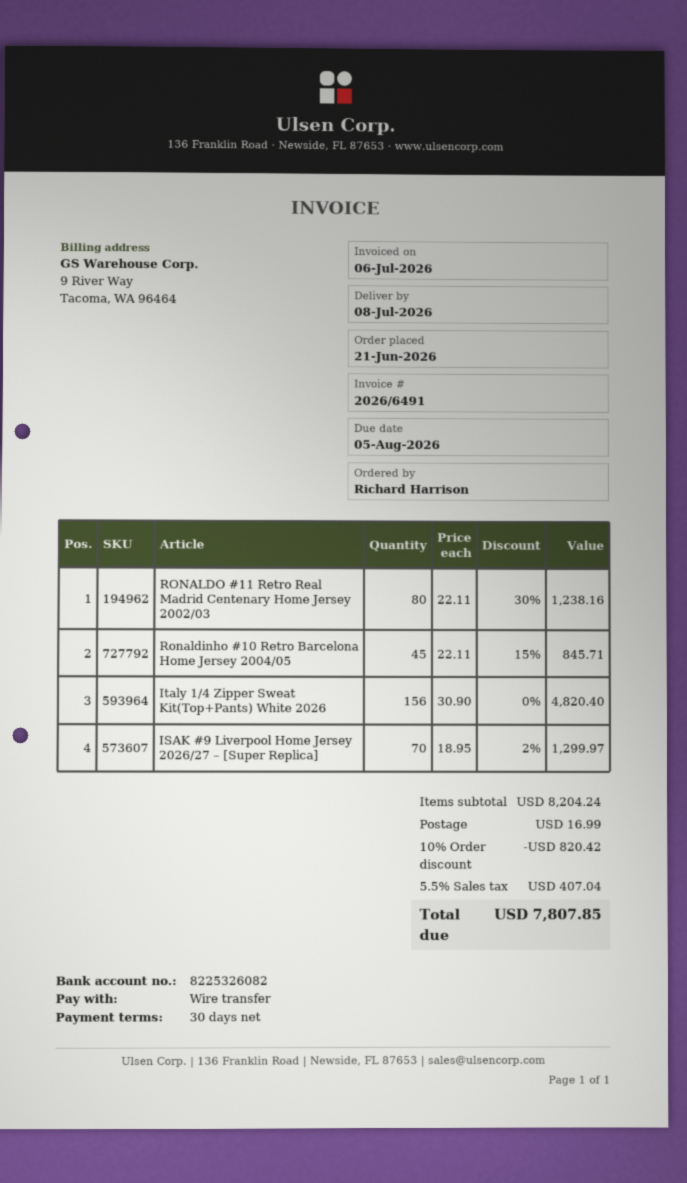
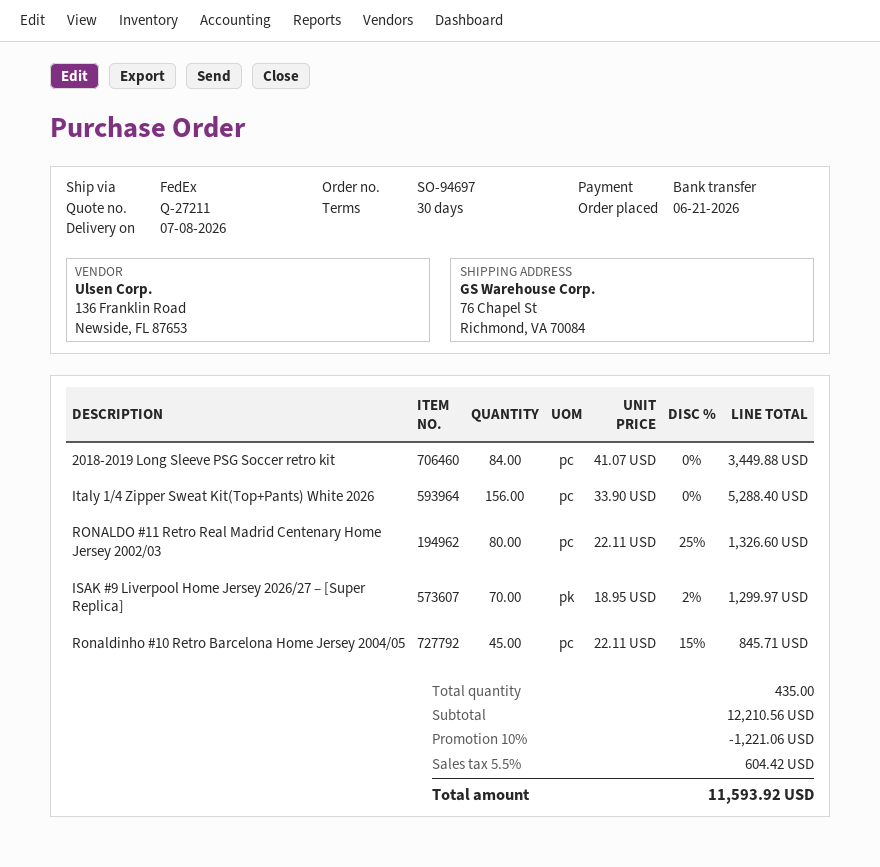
RONALDO #11 Retro Real Madrid Centenary Home Jersey 2002/03: 80 x 22.11 - 30% = 1238.16 -> 80 x 22.11 - 25% = 1326.60
Italy 1/4 Zipper Sweat Kit(Top+Pants) White 2026: 156 x 30.90 = 4820.40 -> 156 x 33.90 = 5288.40
2018-2019 Long Sleeve PSG Soccer retro kit: none -> 84 x 41.07 = 3449.88
subtotal: 8204.24 -> 12210.56
discount: 10% = 820.42 -> 10% = 1221.06
shipping: 16.99 -> none
tax: 5.5% = 407.04 -> 5.5% = 604.42
total: 7807.85 -> 11593.92

